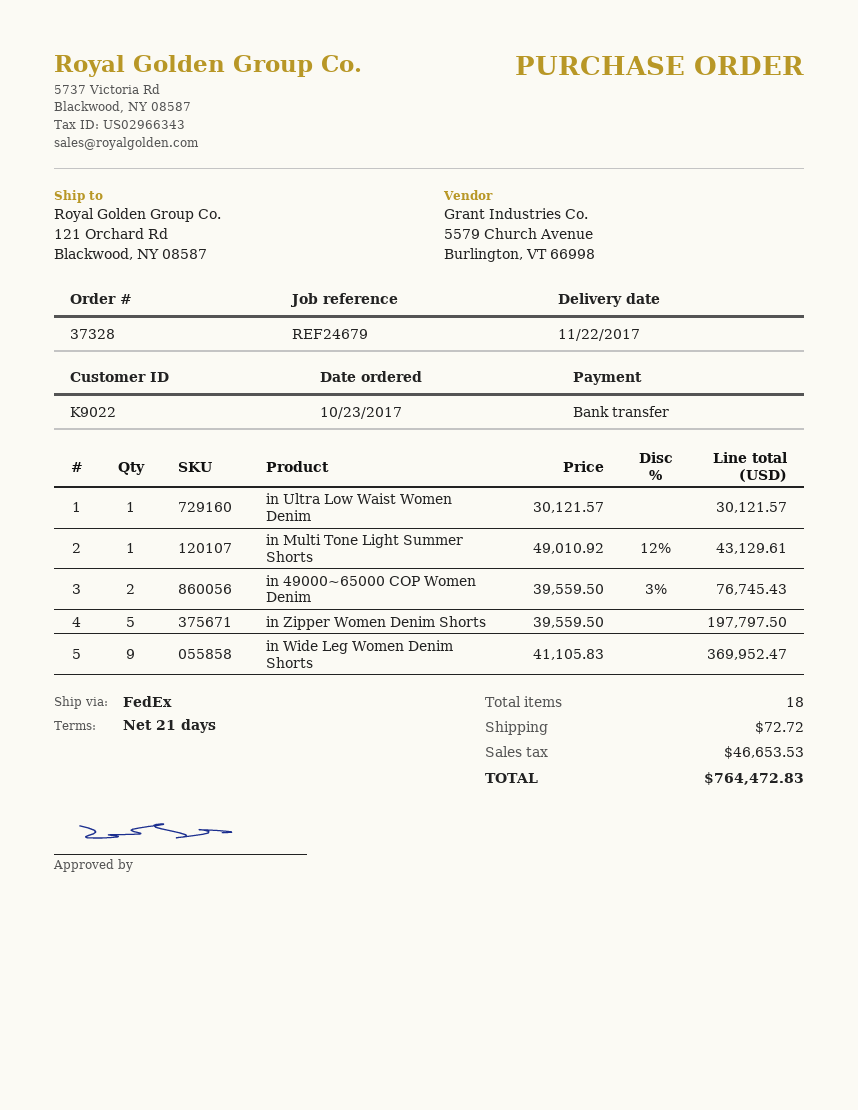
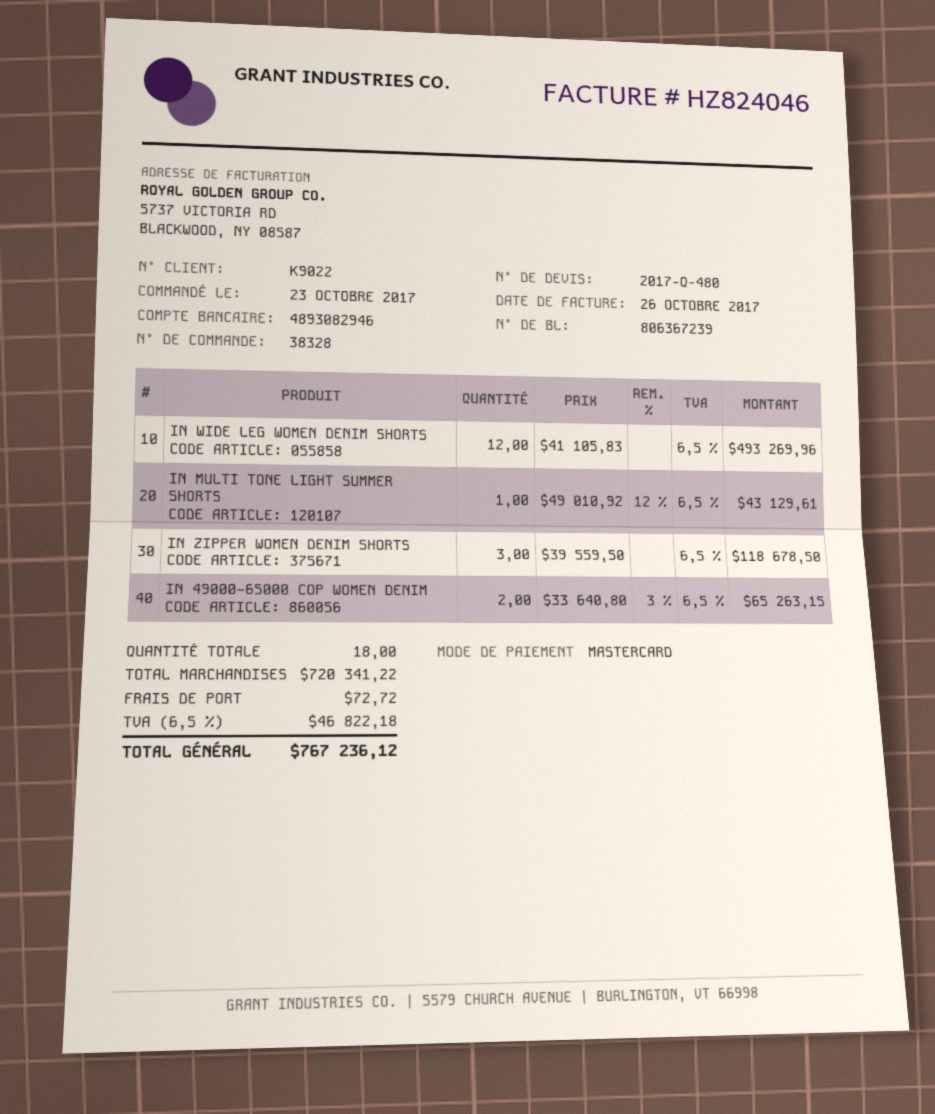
order number: 37328 -> 38328
payment method: bank transfer -> Mastercard
in Ultra Low Waist Women Denim: 1 x 30121.57 = 30121.57 -> none
in 49000~65000 COP Women Denim: 2 x 39559.50 - 3% = 76745.43 -> 2 x 33640.80 - 3% = 65263.15
in Zipper Women Denim Shorts: 5 x 39559.50 = 197797.50 -> 3 x 39559.50 = 118678.50
in Wide Leg Women Denim Shorts: 9 x 41105.83 = 369952.47 -> 12 x 41105.83 = 493269.96
tax: 46653.53 -> 46822.18
total: 764472.83 -> 767236.12

